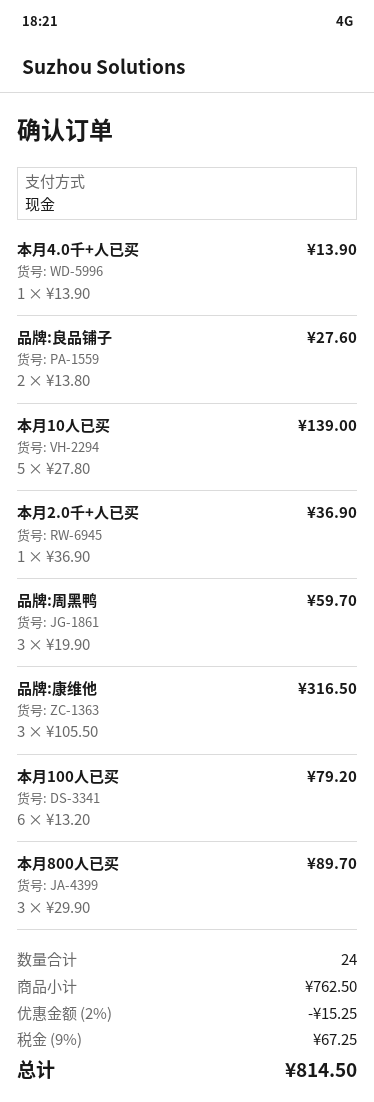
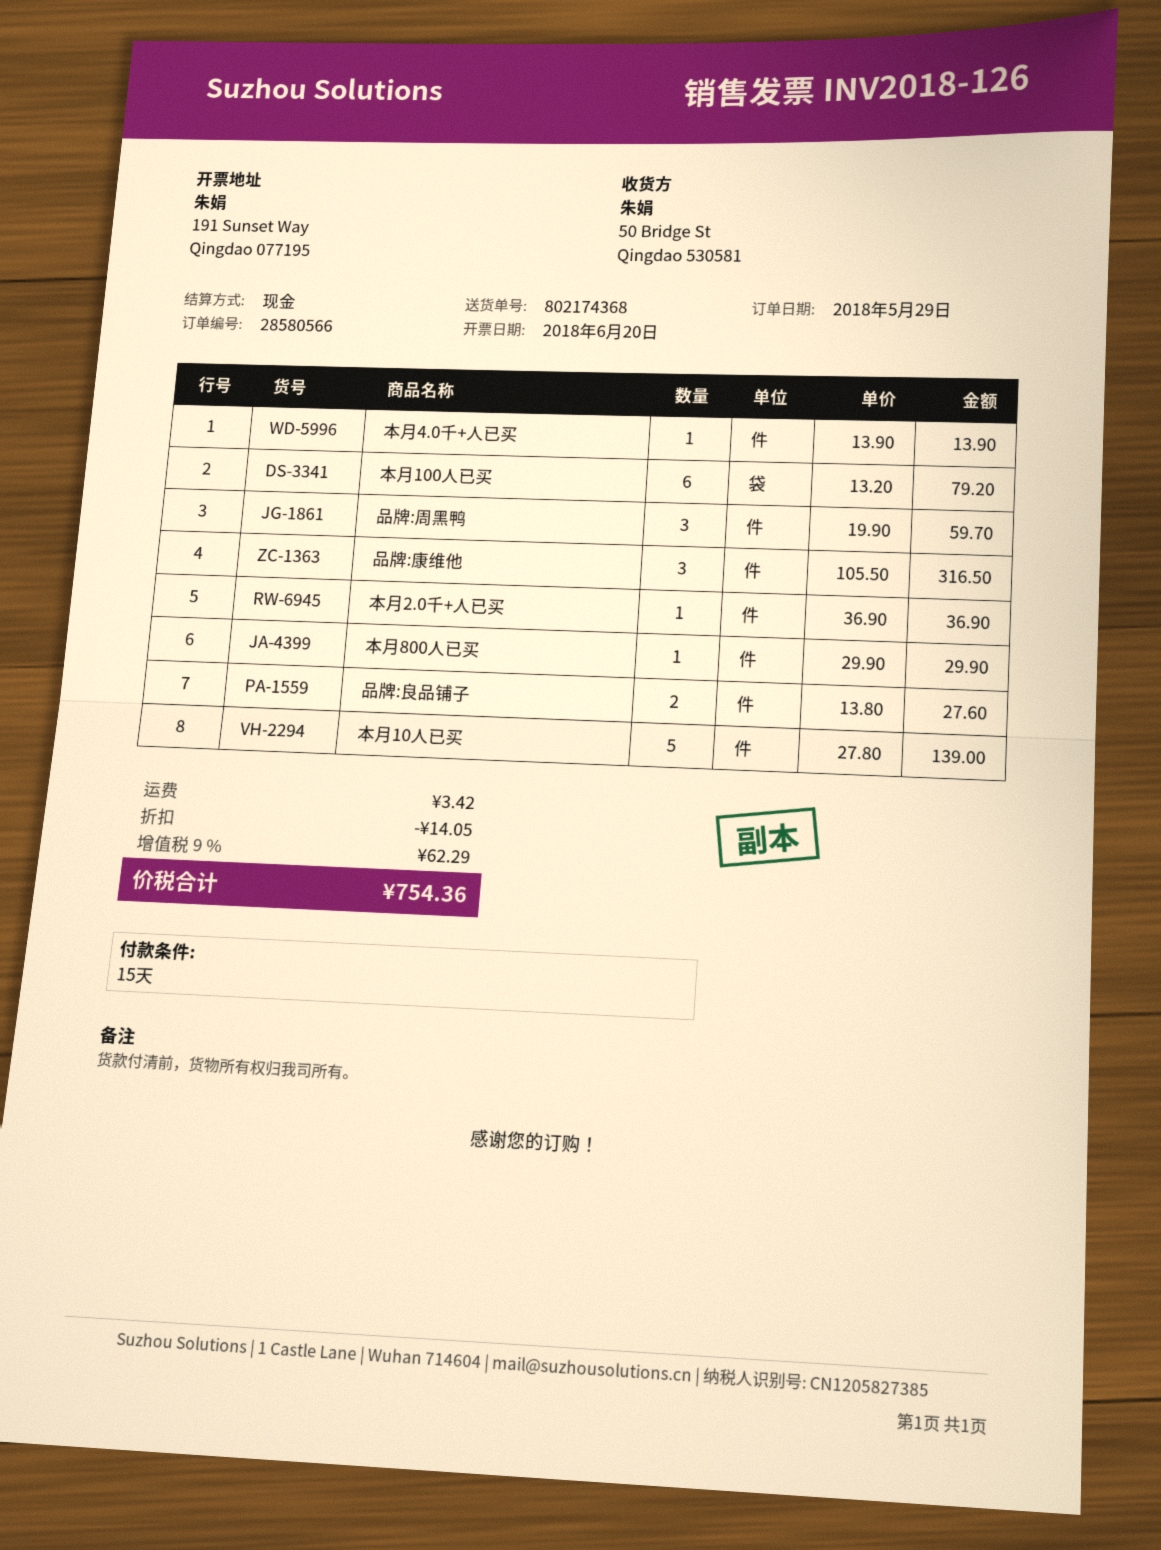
本月800人已买: 3 x 29.90 = 89.70 -> 1 x 29.90 = 29.90
discount: 15.25 -> 14.05
shipping: none -> 3.42
tax: 9% = 67.25 -> 9% = 62.29
total: 814.50 -> 754.36

